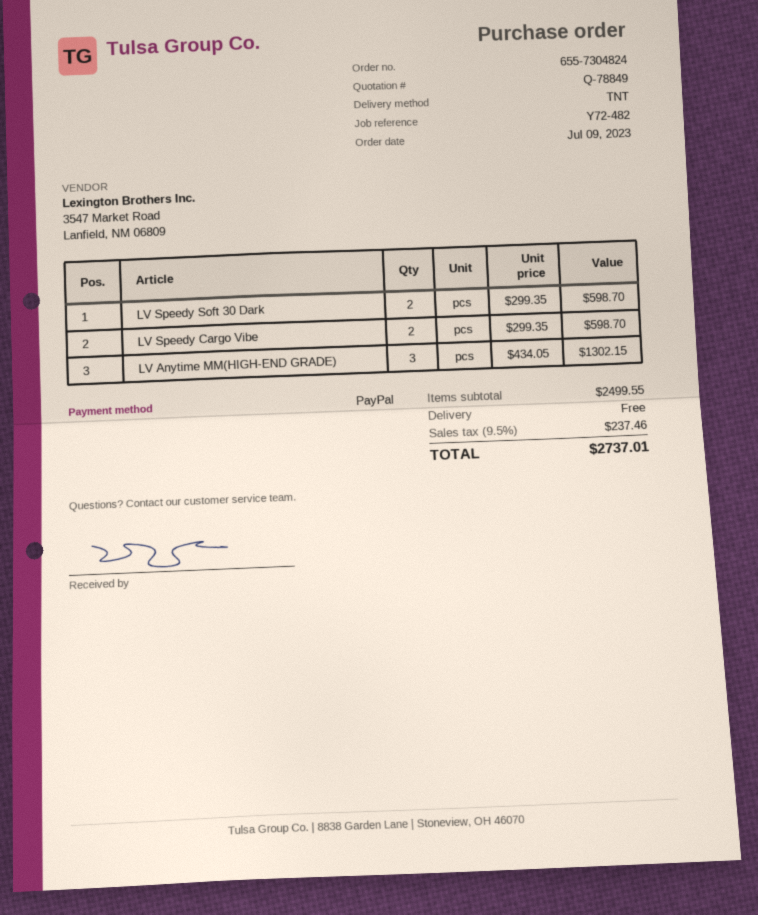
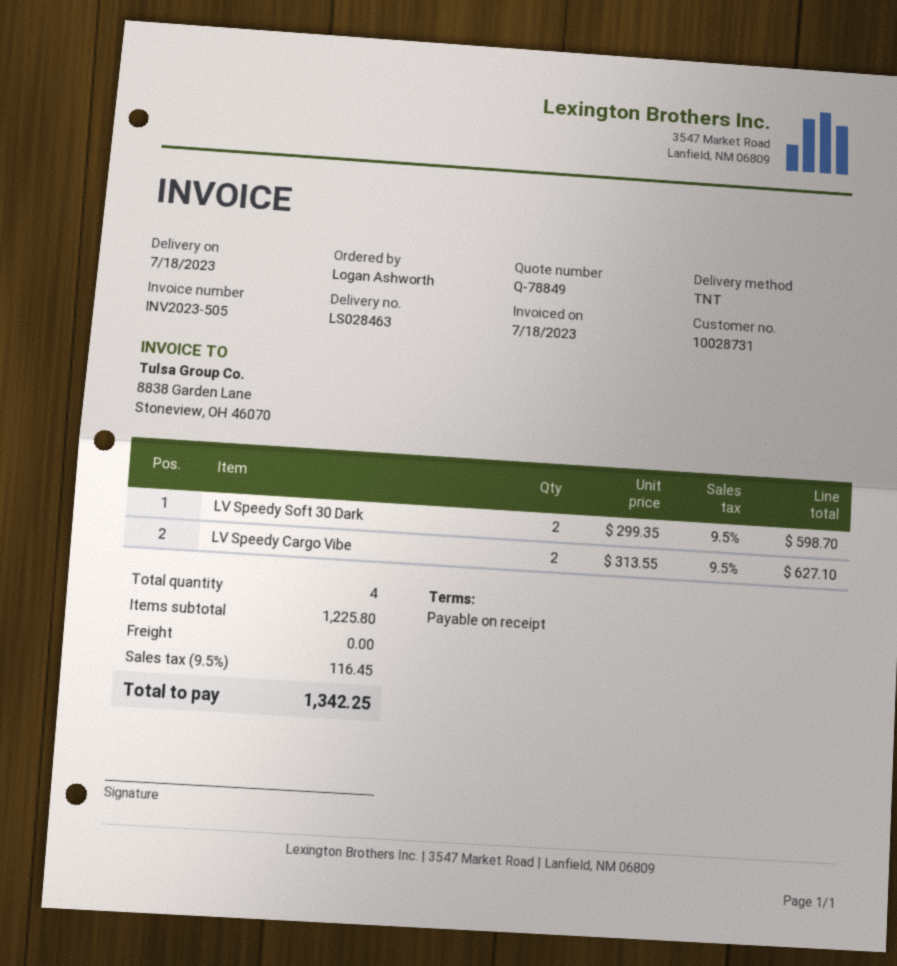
LV Speedy Cargo Vibe: 2 x 299.35 = 598.70 -> 2 x 313.55 = 627.10
LV Anytime MM(HIGH-END GRADE): 3 x 434.05 = 1302.15 -> none
subtotal: 2499.55 -> 1225.80
tax: 9.5% = 237.46 -> 9.5% = 116.45
total: 2737.01 -> 1342.25

